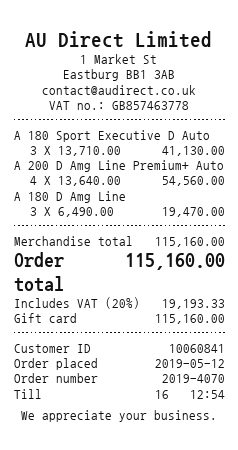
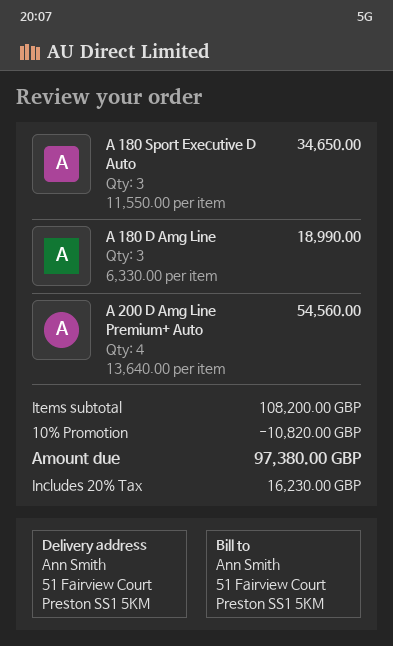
A 180 Sport Executive D Auto: 3 x 13710.00 = 41130.00 -> 3 x 11550.00 = 34650.00
A 180 D Amg Line: 3 x 6490.00 = 19470.00 -> 3 x 6330.00 = 18990.00
subtotal: 115160.00 -> 108200.00
discount: none -> 10% = 10820.00
tax: 20% = 19193.33 -> 20% = 16230.00
total: 115160.00 -> 97380.00

